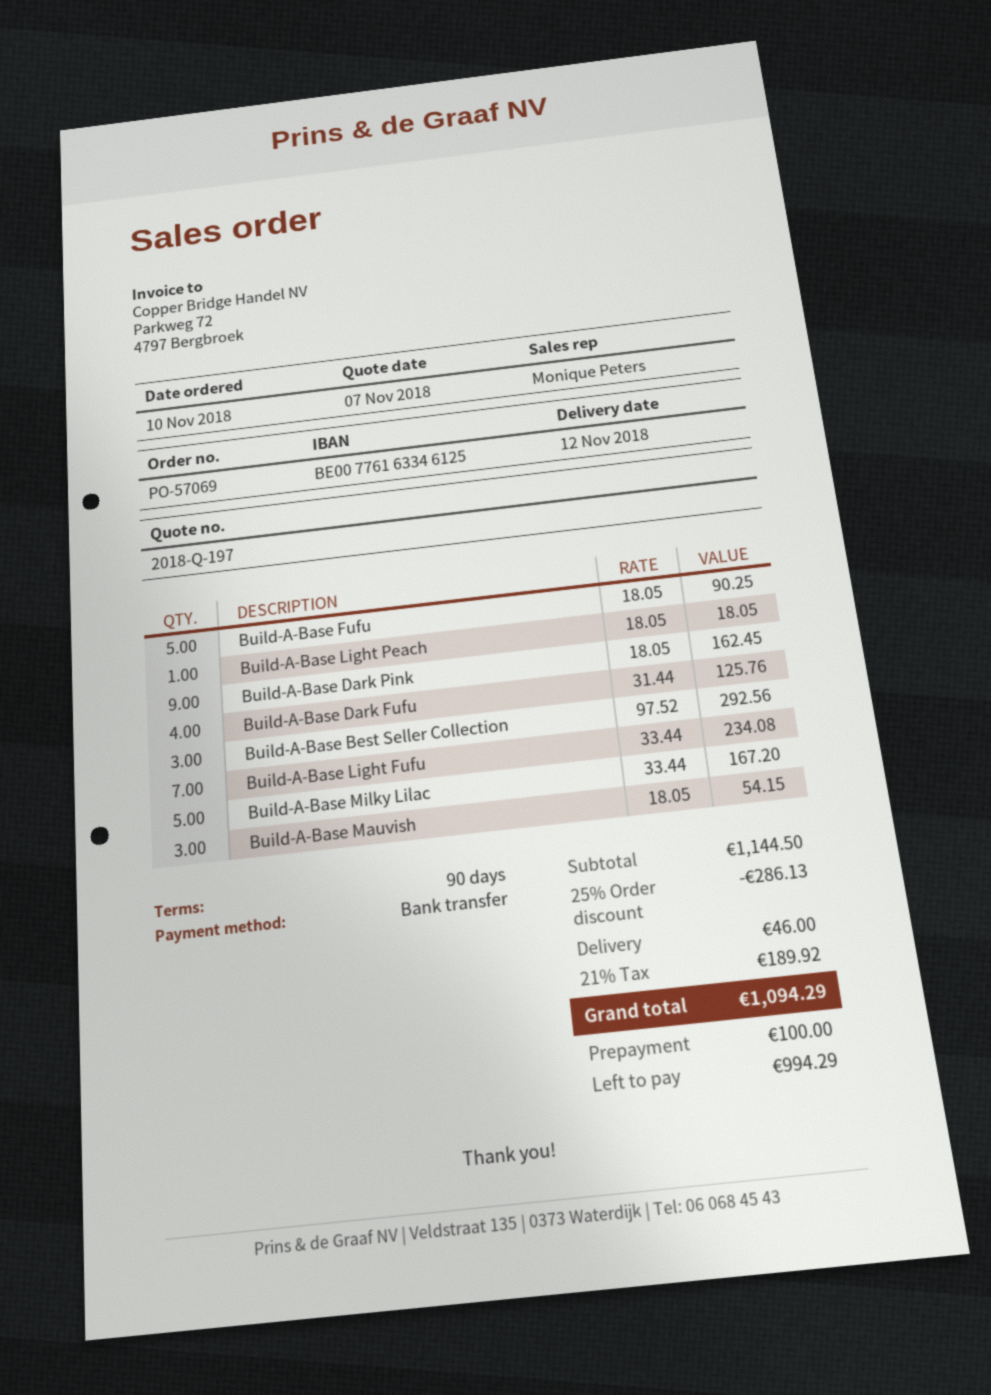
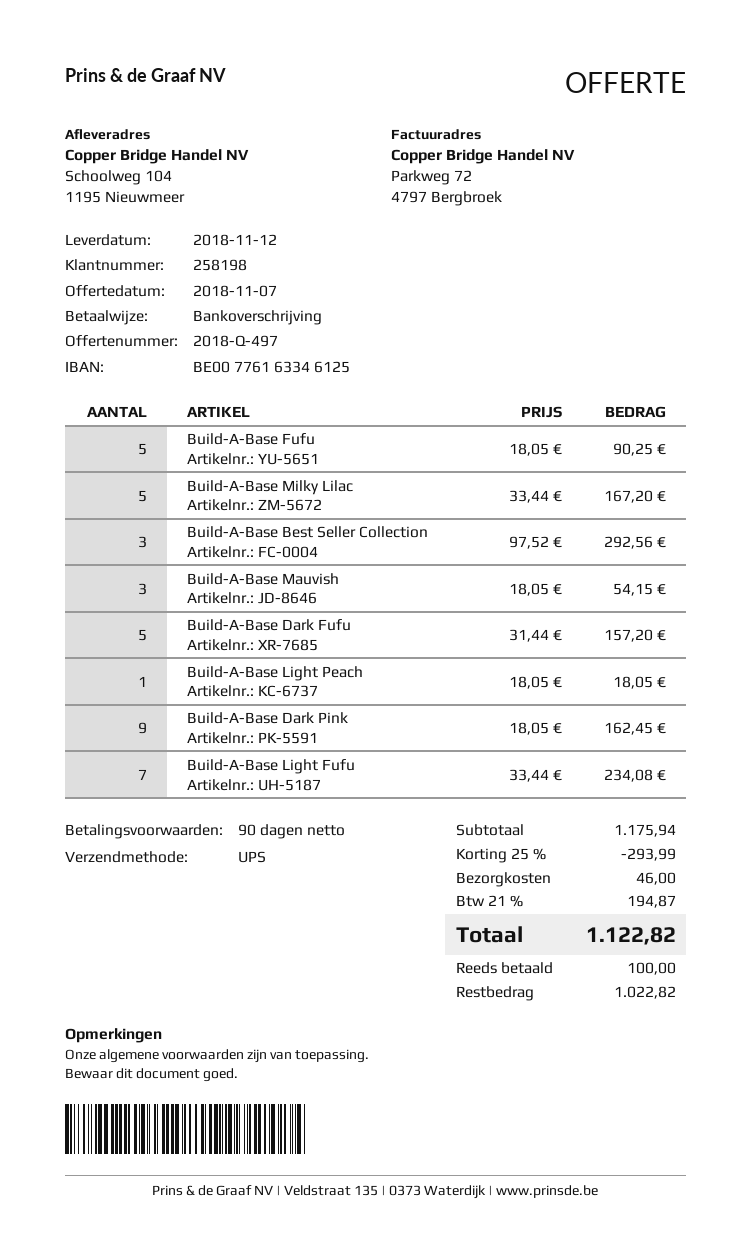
quote number: 2018-Q-197 -> 2018-Q-497
Build-A-Base Dark Fufu: 4 x 31.44 = 125.76 -> 5 x 31.44 = 157.20
subtotal: 1144.50 -> 1175.94
discount: 25% = 286.13 -> 25% = 293.99
tax: 21% = 189.92 -> 21% = 194.87
total: 1094.29 -> 1122.82
balance: 994.29 -> 1022.82

